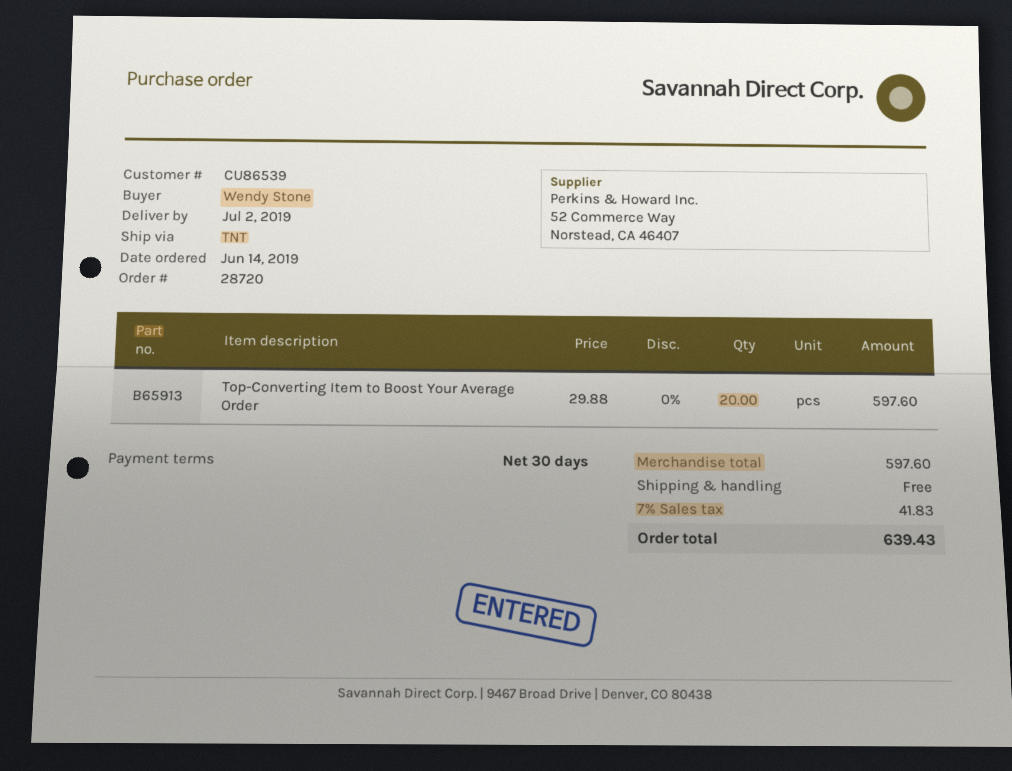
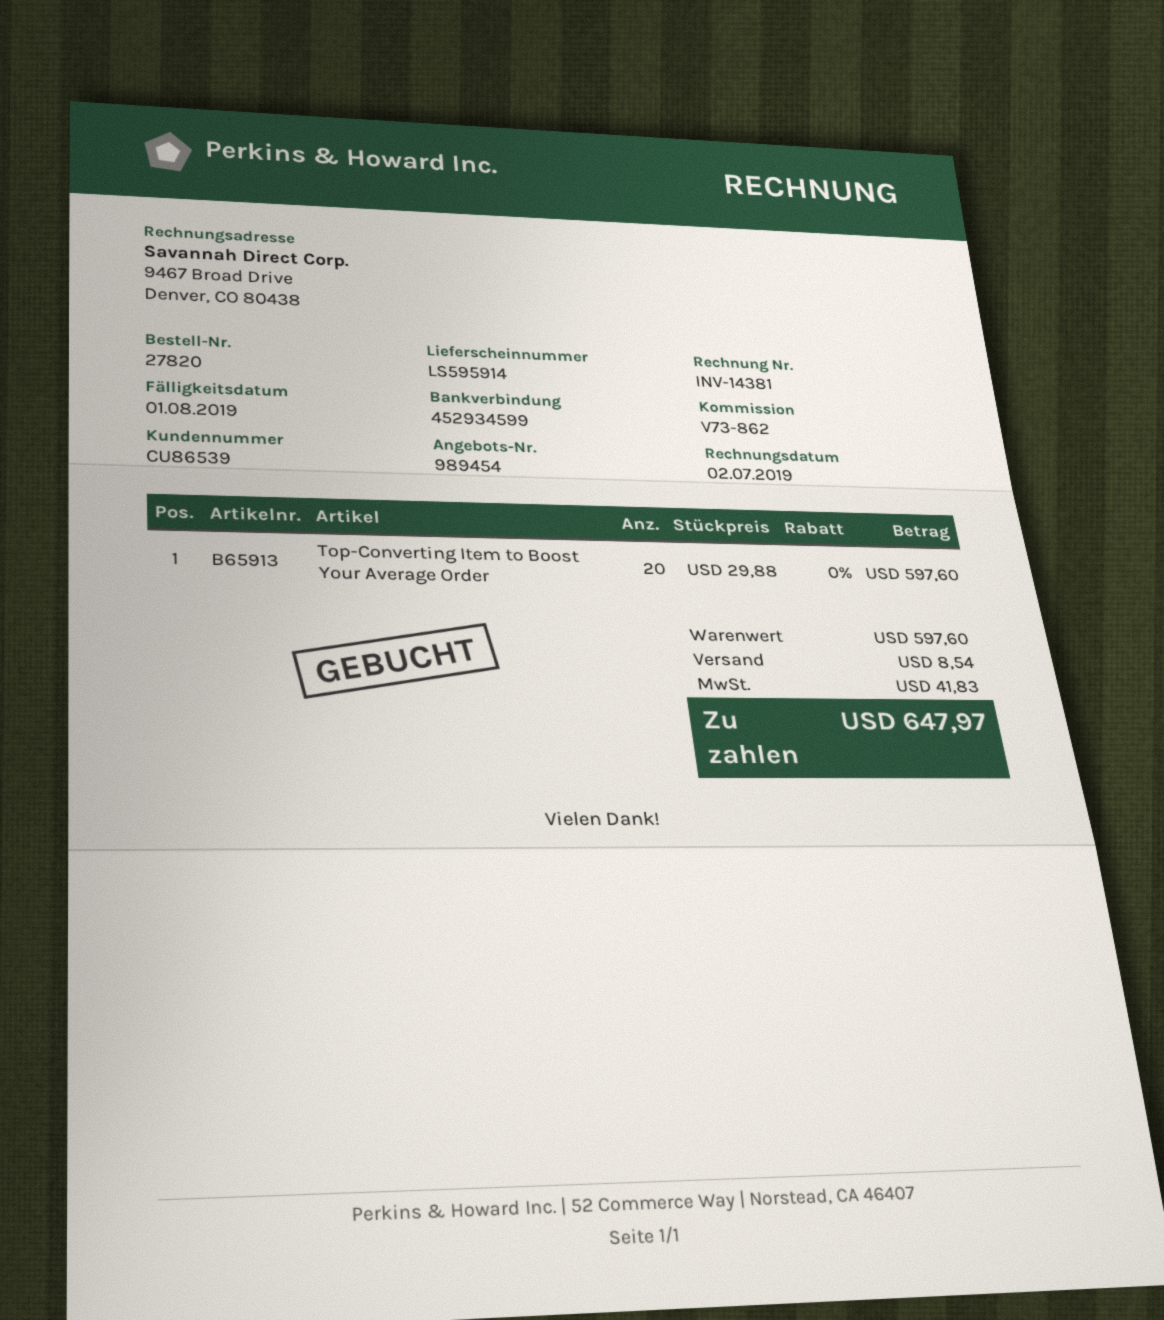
order number: 28720 -> 27820
shipping: 0.00 -> 8.54
total: 639.43 -> 647.97

